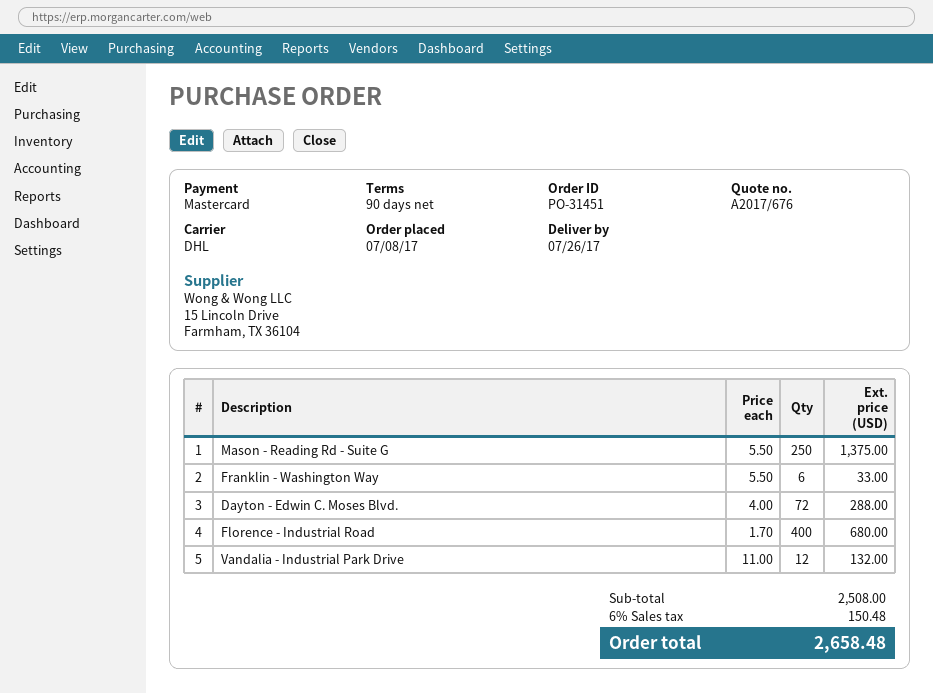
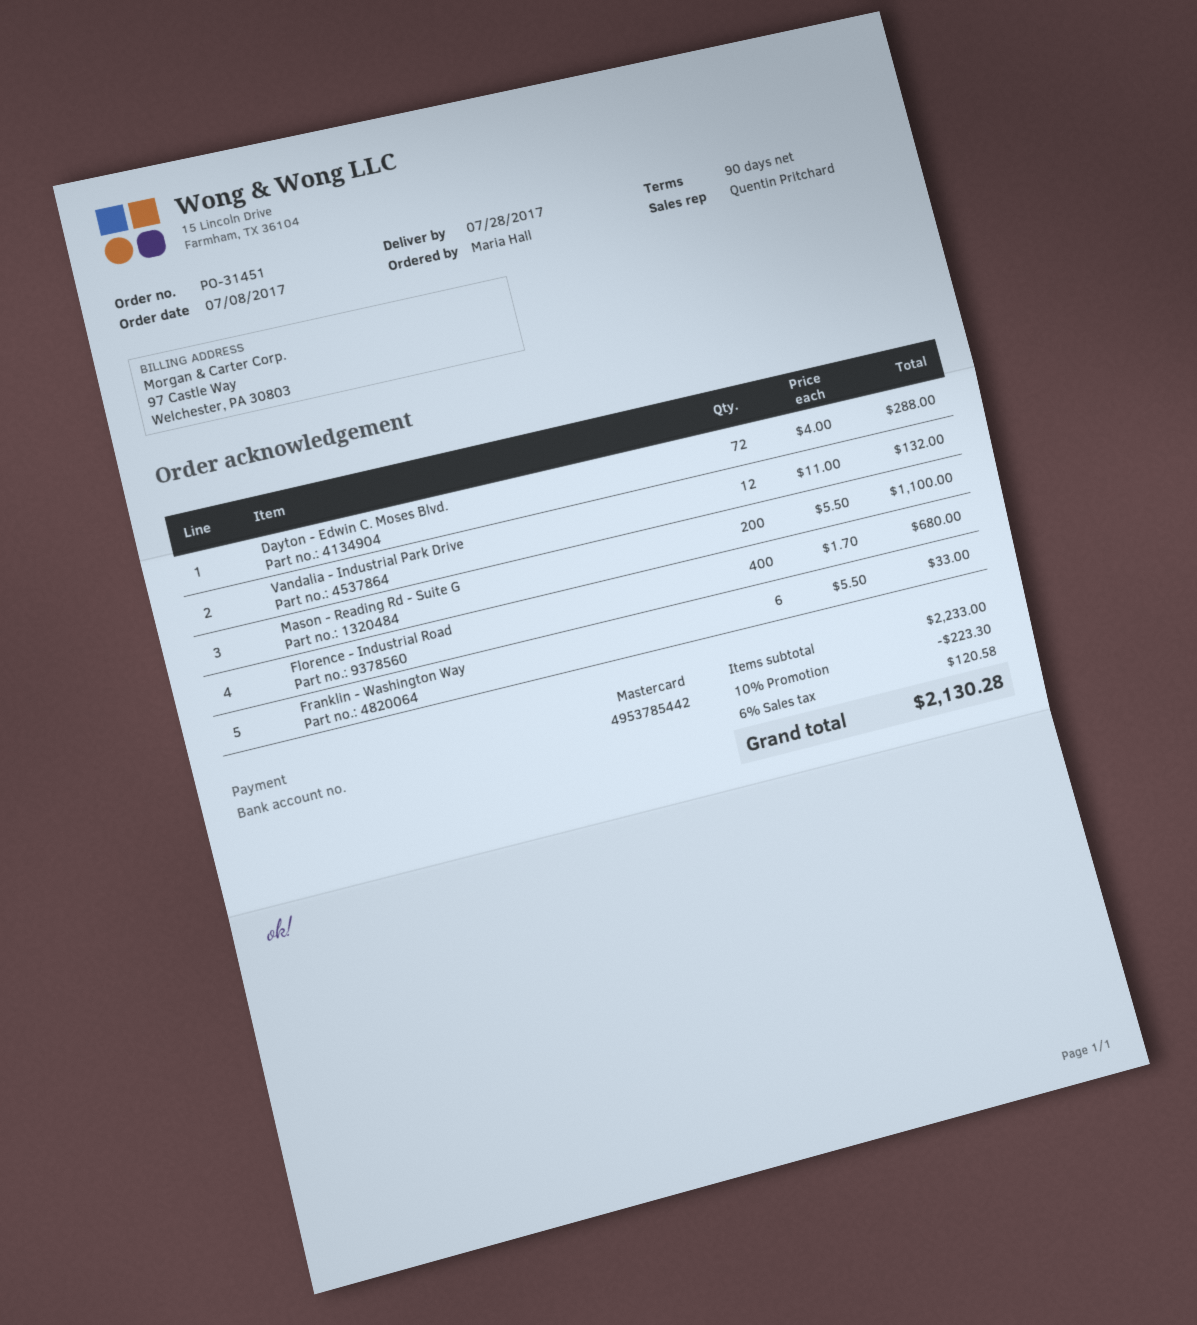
delivery date: 2017-07-26 -> 2017-07-28
Mason - Reading Rd - Suite G: 250 x 5.50 = 1375.00 -> 200 x 5.50 = 1100.00
subtotal: 2508.00 -> 2233.00
discount: none -> 10% = 223.30
tax: 6% = 150.48 -> 6% = 120.58
total: 2658.48 -> 2130.28

